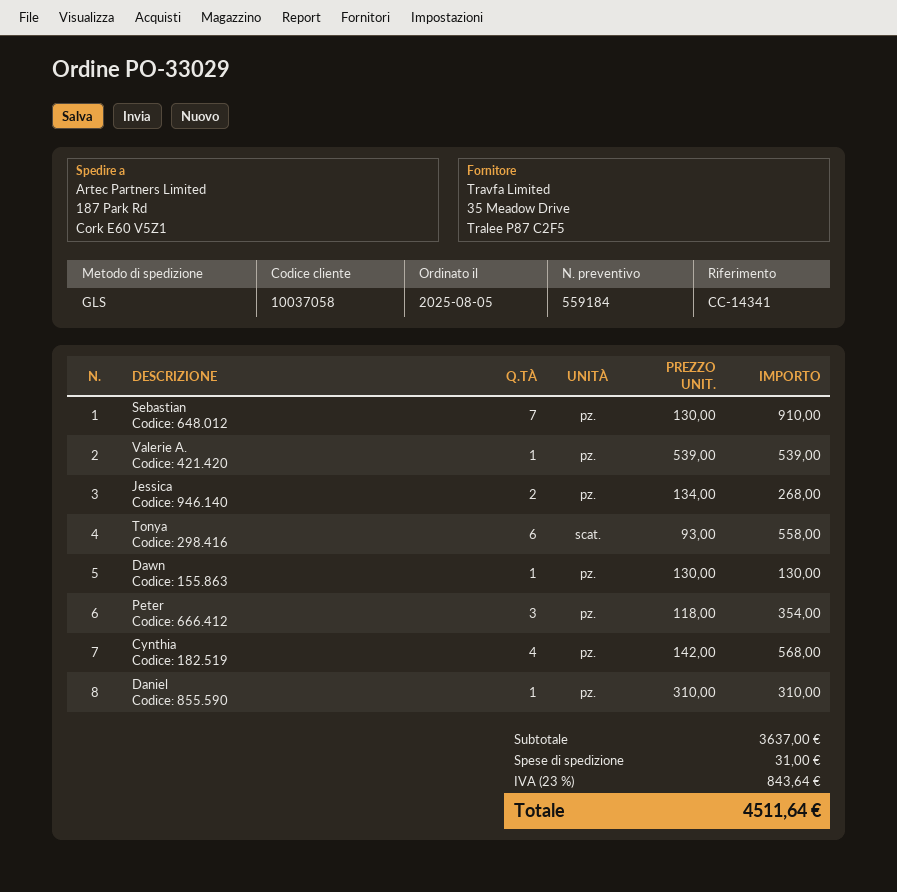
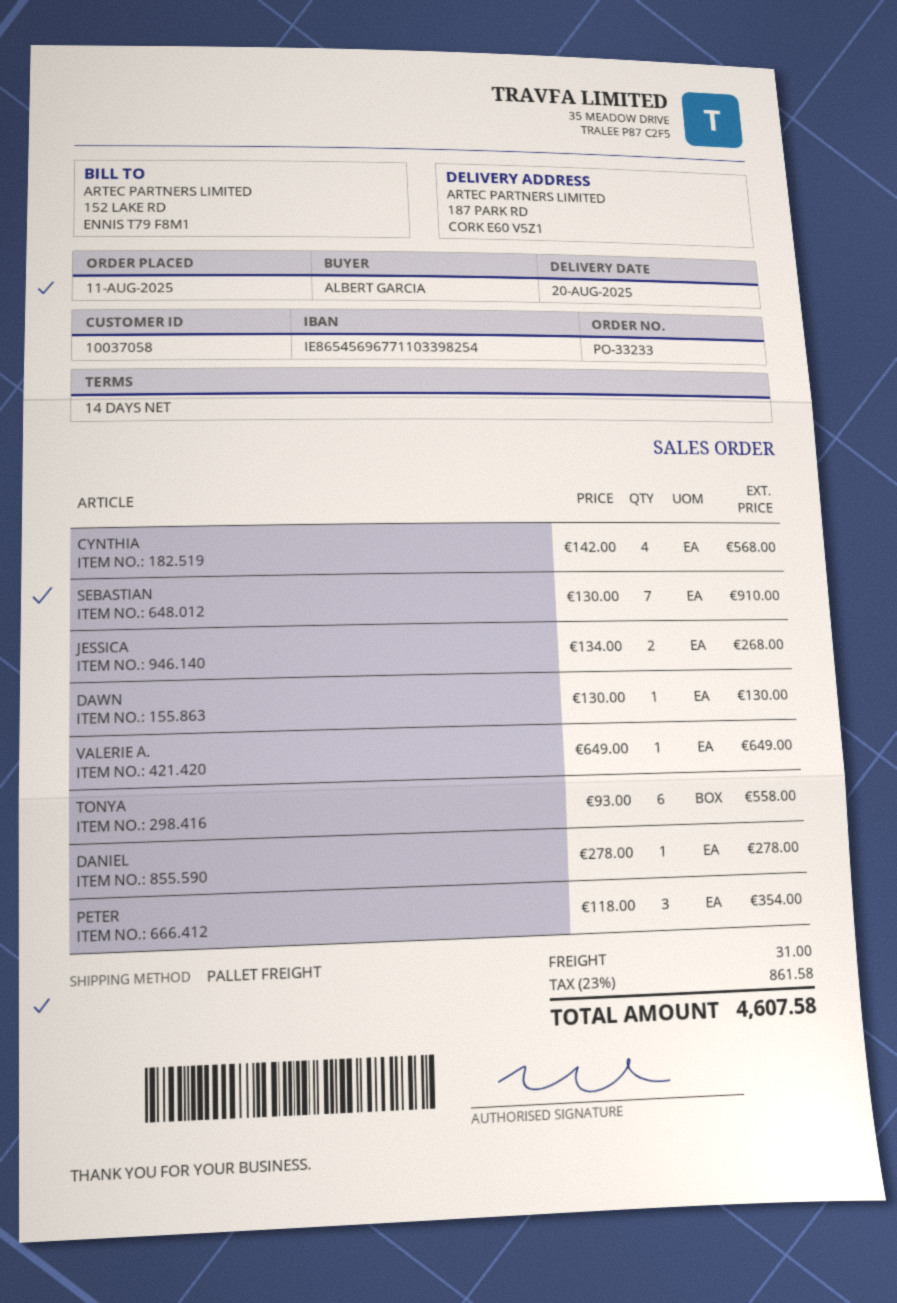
order number: PO-33029 -> PO-33233
order date: 2025-08-05 -> 2025-08-11
shipping method: GLS -> pallet freight
Valerie A.: 1 x 539.00 = 539.00 -> 1 x 649.00 = 649.00
Daniel: 1 x 310.00 = 310.00 -> 1 x 278.00 = 278.00
tax: 23% = 843.64 -> 23% = 861.58
total: 4511.64 -> 4607.58

